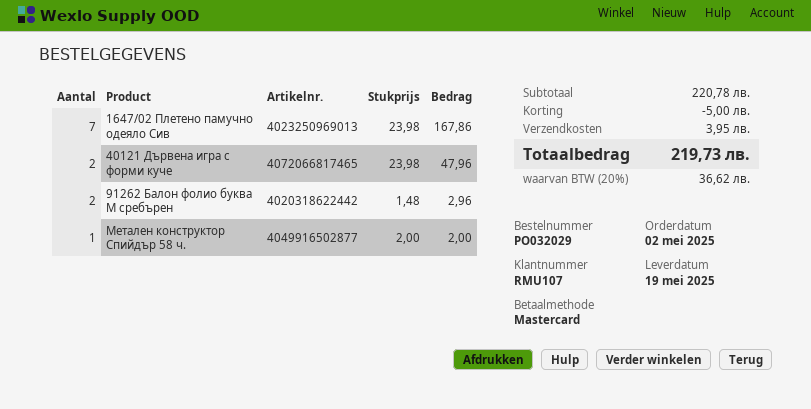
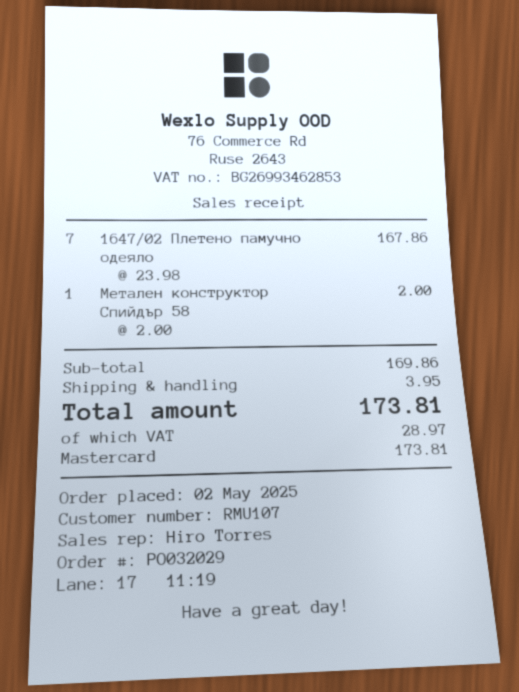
40121 Дървена игра с форми куче: 2 x 23.98 = 47.96 -> none
91262 Балон фолио буква M сребърен: 2 x 1.48 = 2.96 -> none
subtotal: 220.78 -> 169.86
discount: 5.00 -> none
tax: 36.62 -> 28.97
total: 219.73 -> 173.81

